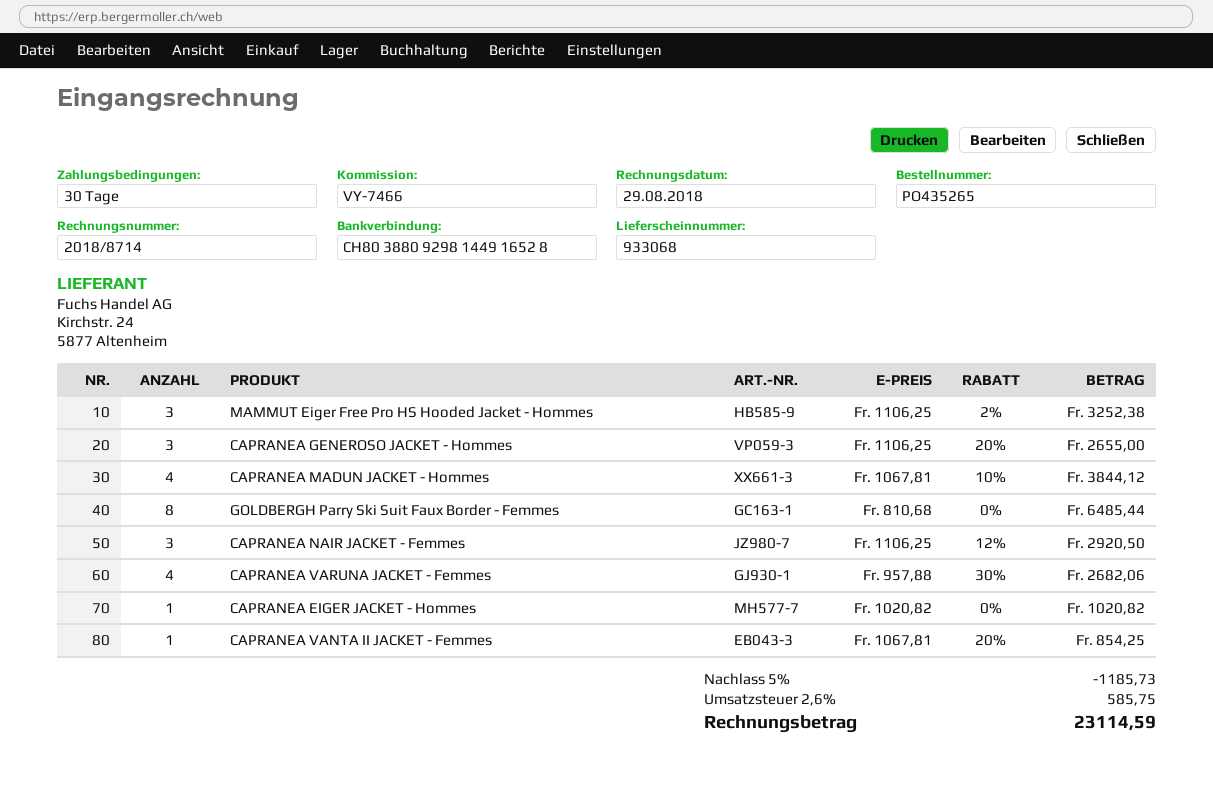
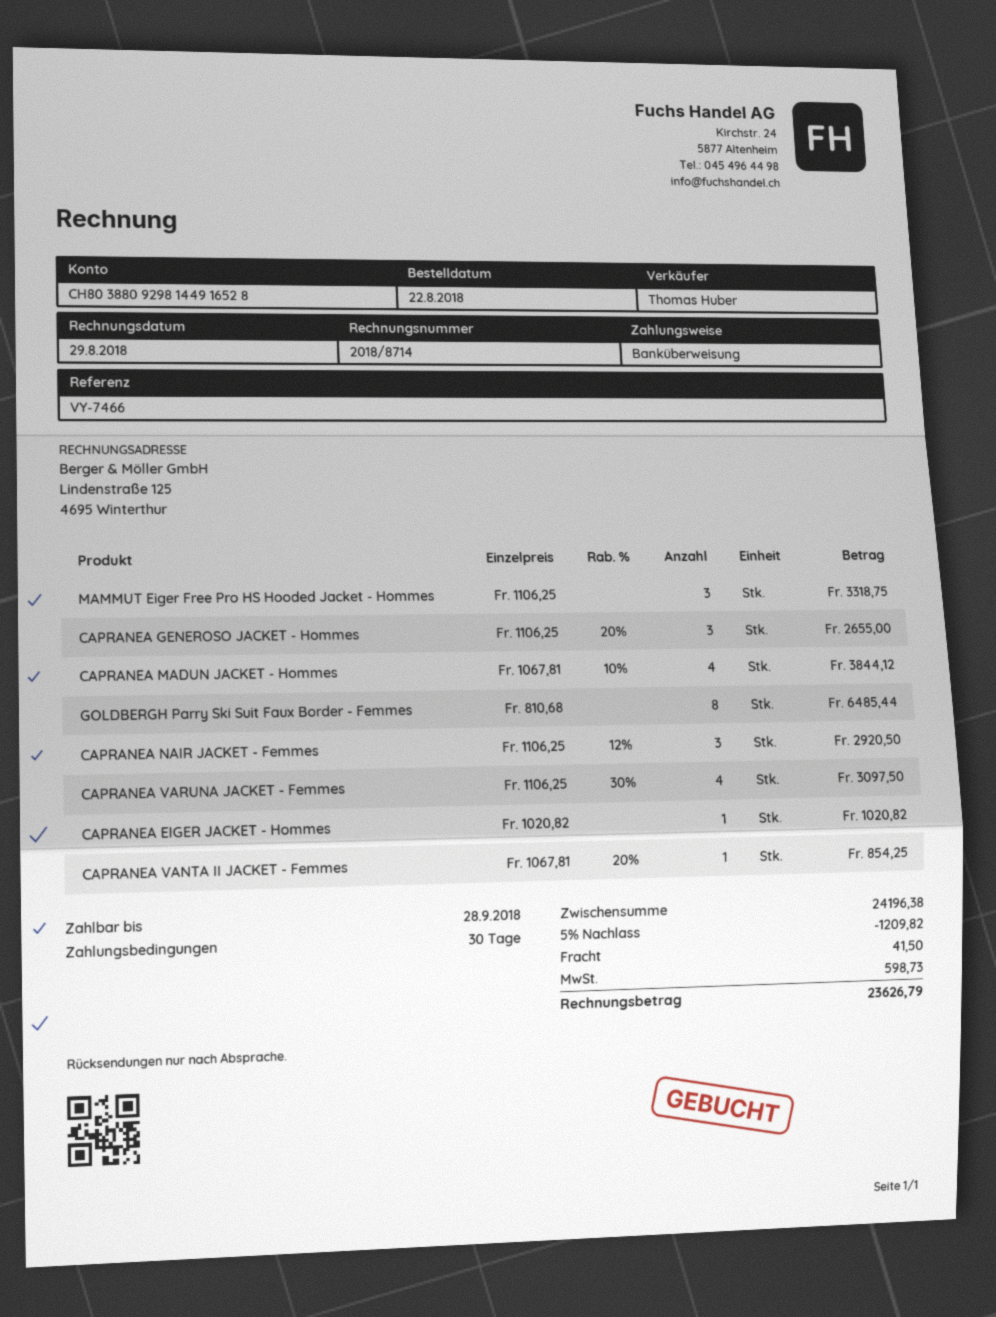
MAMMUT Eiger Free Pro HS Hooded Jacket - Hommes: 3 x 1106.25 - 2% = 3252.38 -> 3 x 1106.25 = 3318.75
CAPRANEA VARUNA JACKET - Femmes: 4 x 957.88 - 30% = 2682.06 -> 4 x 1106.25 - 30% = 3097.50
discount: 5% = 1185.73 -> 5% = 1209.82
shipping: none -> 41.50
tax: 585.75 -> 598.73
total: 23114.59 -> 23626.79

